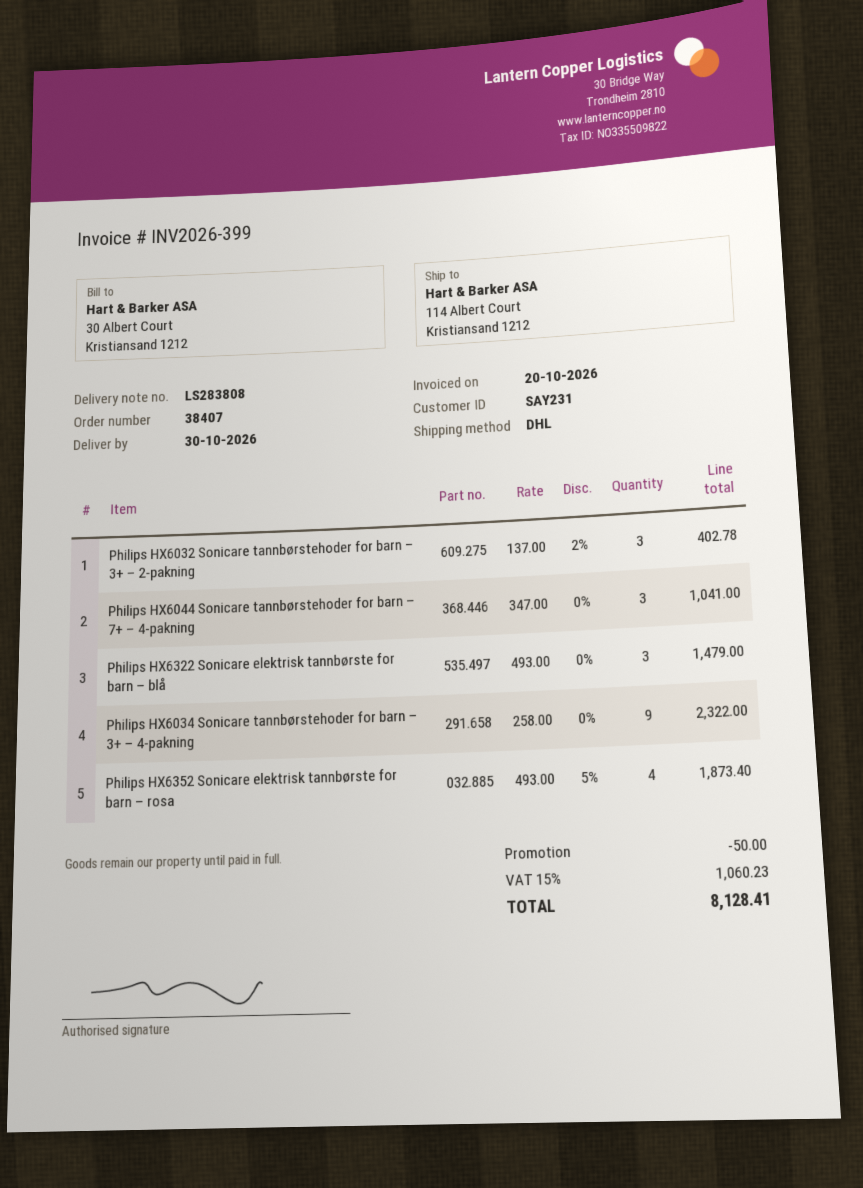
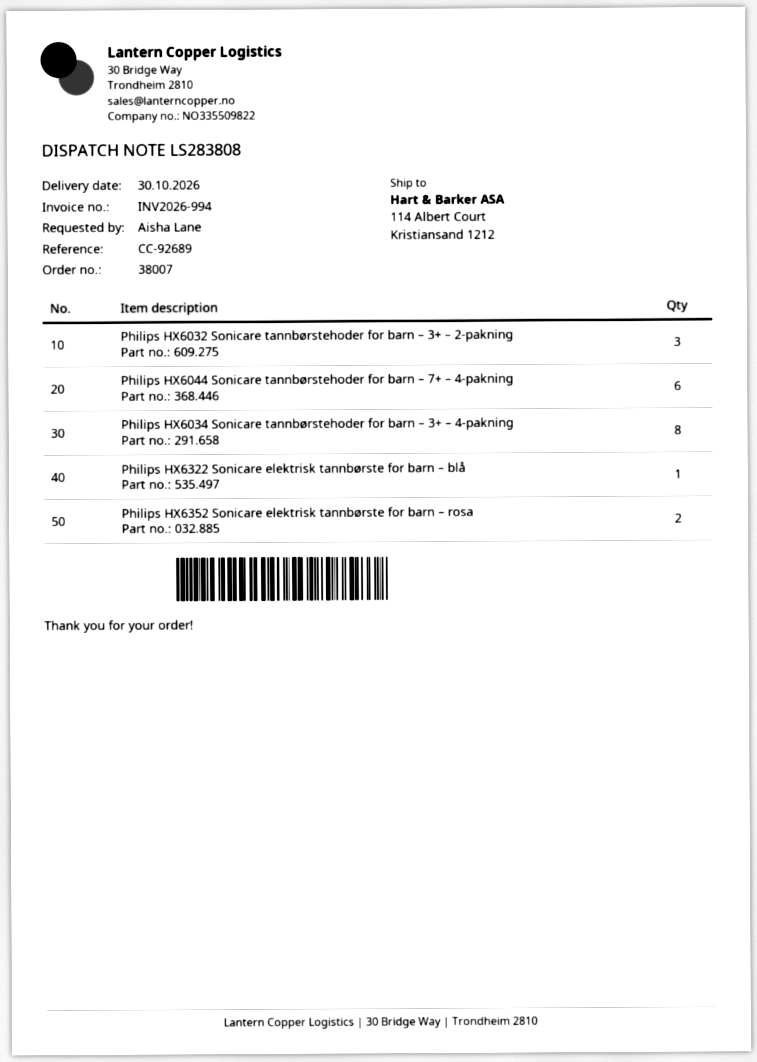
order number: 38407 -> 38007
invoice number: INV2026-399 -> INV2026-994
Philips HX6044 Sonicare tannbørstehoder for barn – 7+ – 4-pakning: 3 -> 6
Philips HX6322 Sonicare elektrisk tannbørste for barn – blå: 3 -> 1
Philips HX6034 Sonicare tannbørstehoder for barn – 3+ – 4-pakning: 9 -> 8
Philips HX6352 Sonicare elektrisk tannbørste for barn – rosa: 4 -> 2

